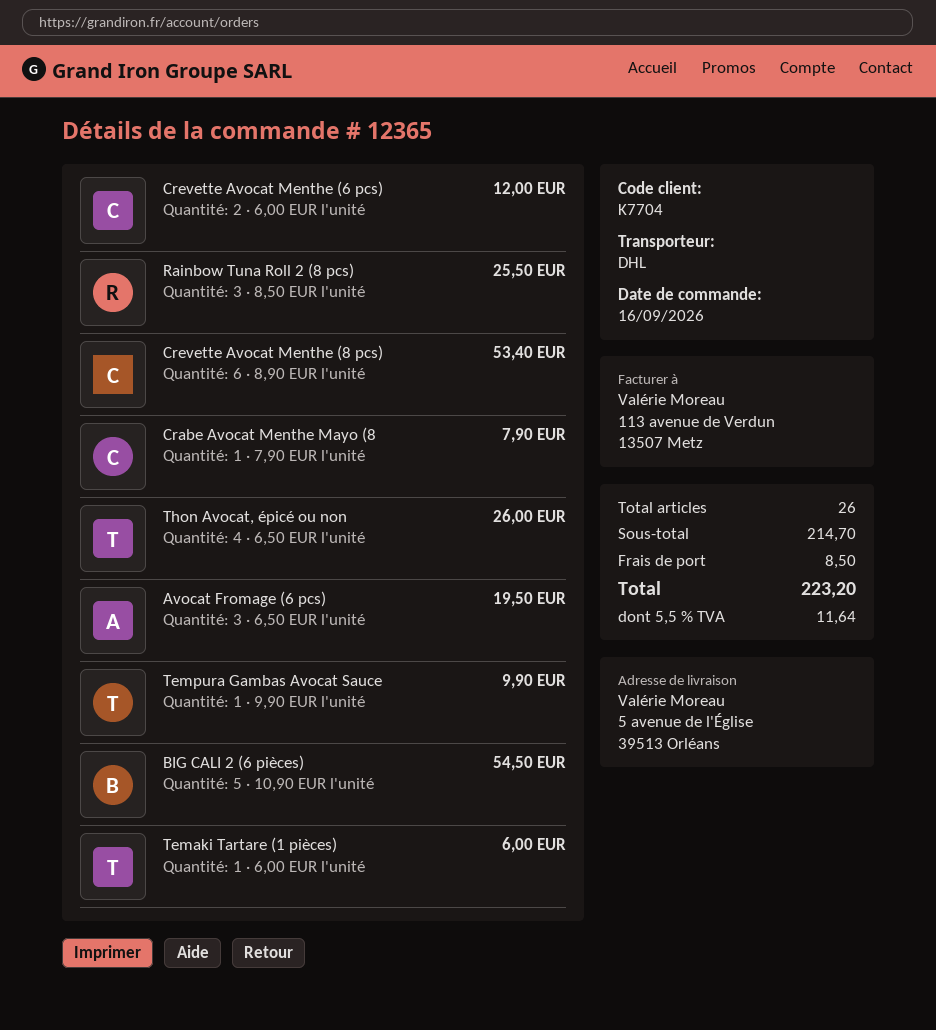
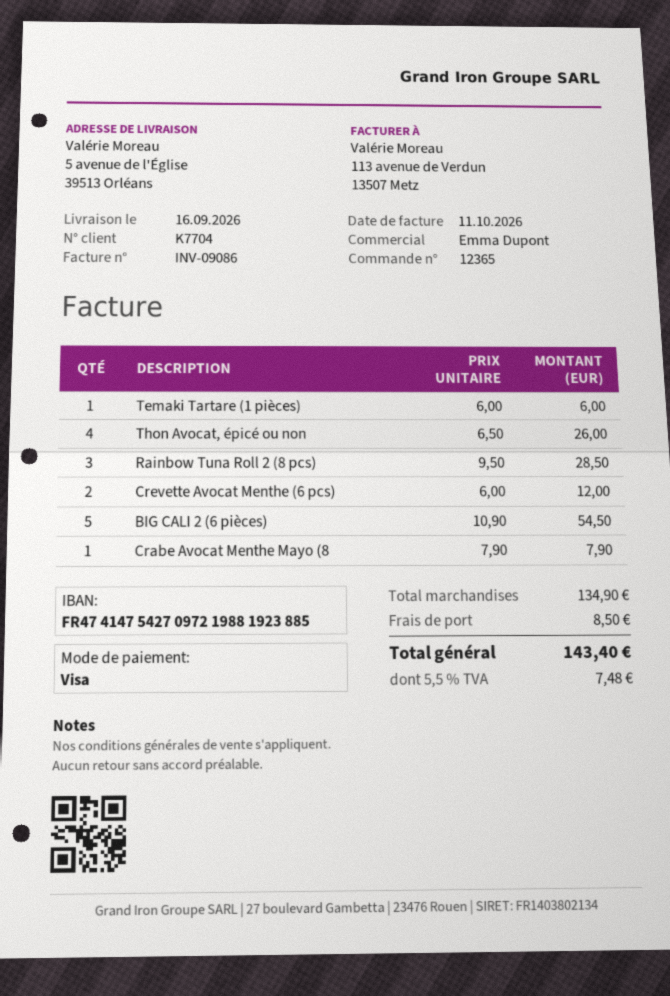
Rainbow Tuna Roll 2 (8 pcs): 3 x 8.50 = 25.50 -> 3 x 9.50 = 28.50
Crevette Avocat Menthe (8 pcs): 6 x 8.90 = 53.40 -> none
Avocat Fromage (6 pcs): 3 x 6.50 = 19.50 -> none
Tempura Gambas Avocat Sauce: 1 x 9.90 = 9.90 -> none
subtotal: 214.70 -> 134.90
tax: 5.5% = 11.64 -> 5.5% = 7.48
total: 223.20 -> 143.40

